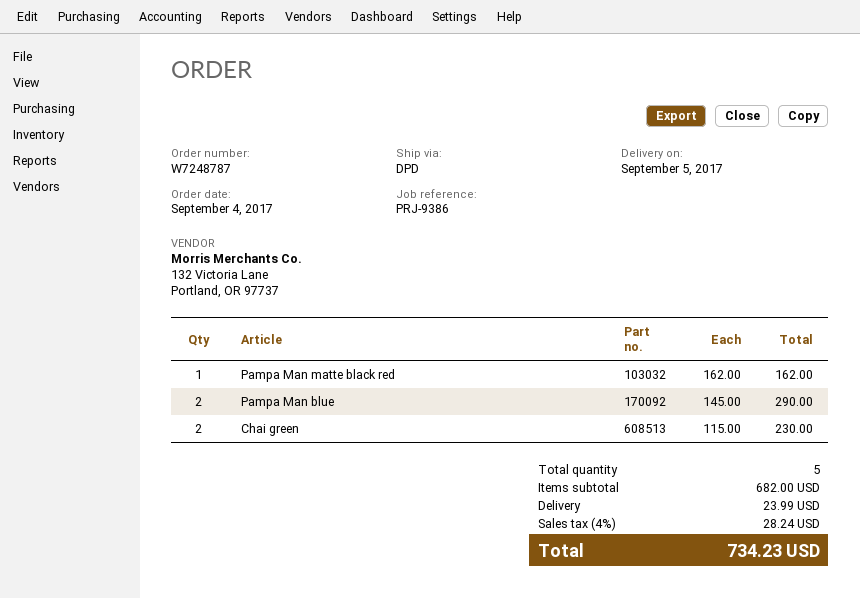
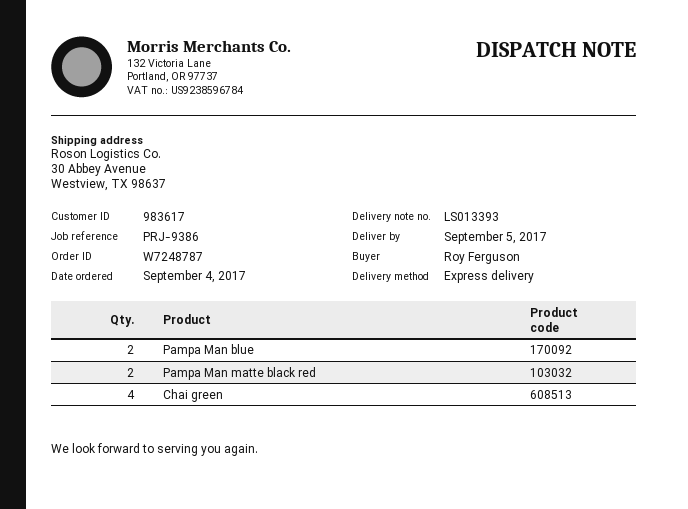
shipping method: DPD -> express
Pampa Man matte black red: 1 -> 2
Chai green: 2 -> 4

